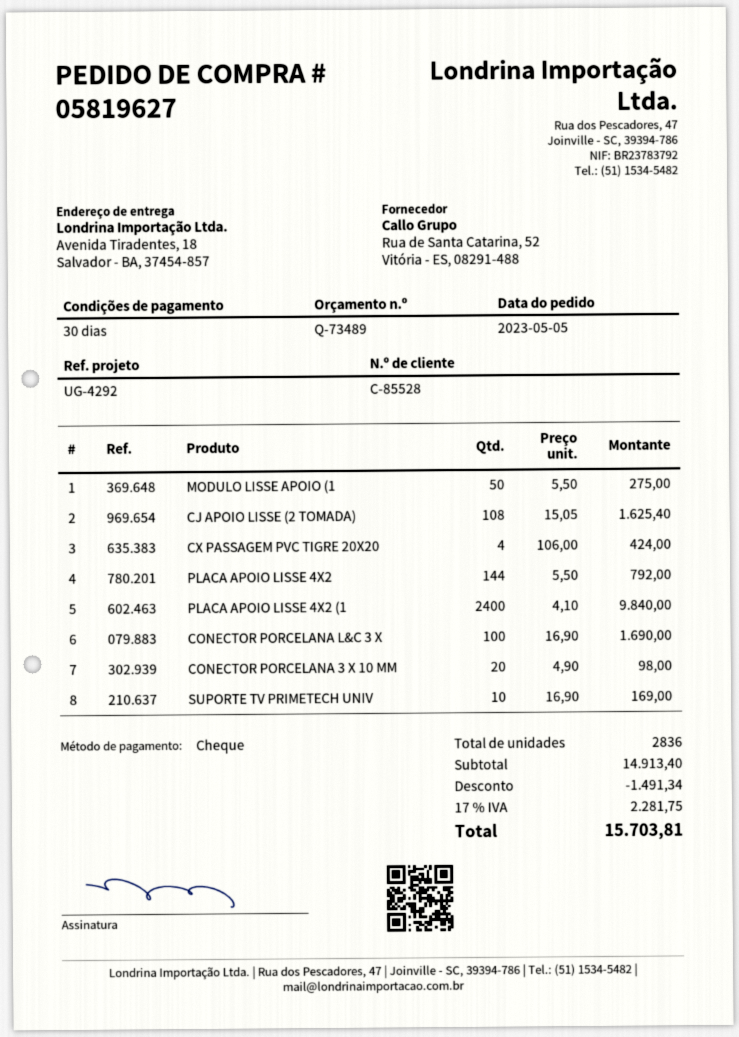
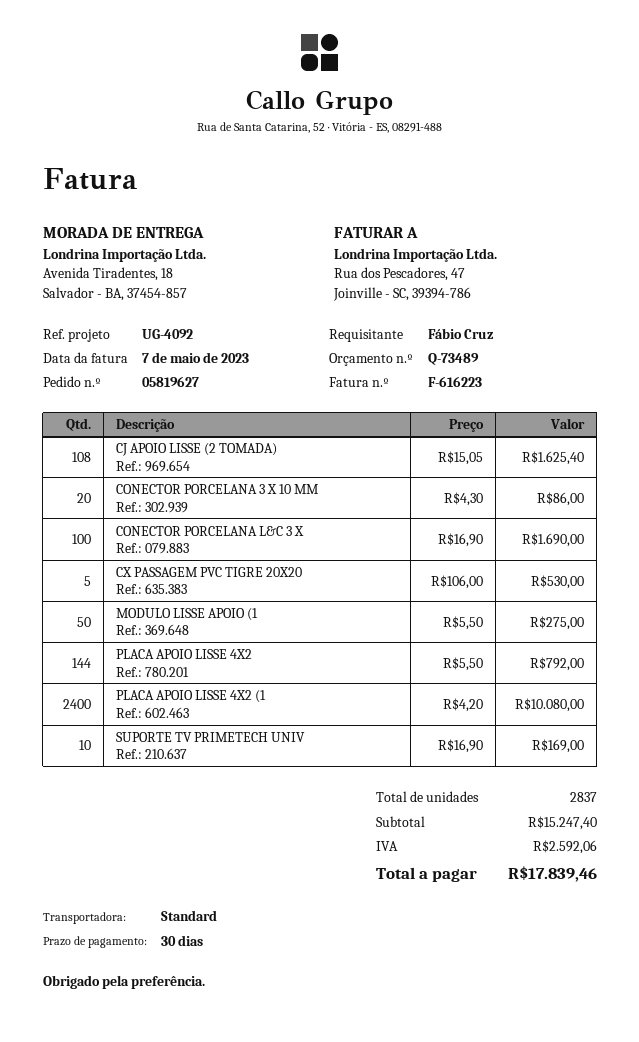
reference: UG-4292 -> UG-4092
CX PASSAGEM PVC TIGRE 20X20: 4 x 106.00 = 424.00 -> 5 x 106.00 = 530.00
PLACA APOIO LISSE 4X2 (1: 2400 x 4.10 = 9840.00 -> 2400 x 4.20 = 10080.00
CONECTOR PORCELANA 3 X 10 MM: 20 x 4.90 = 98.00 -> 20 x 4.30 = 86.00
total quantity: 2836 -> 2837
subtotal: 14913.40 -> 15247.40
discount: 1491.34 -> none
tax: 2281.75 -> 2592.06
total: 15703.81 -> 17839.46

